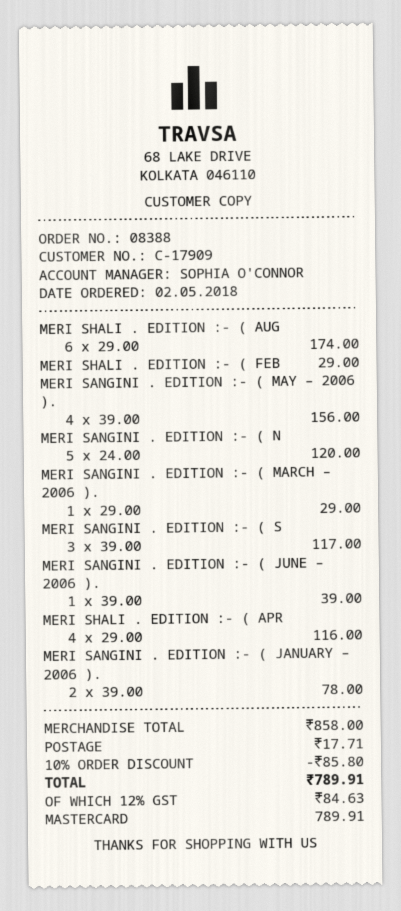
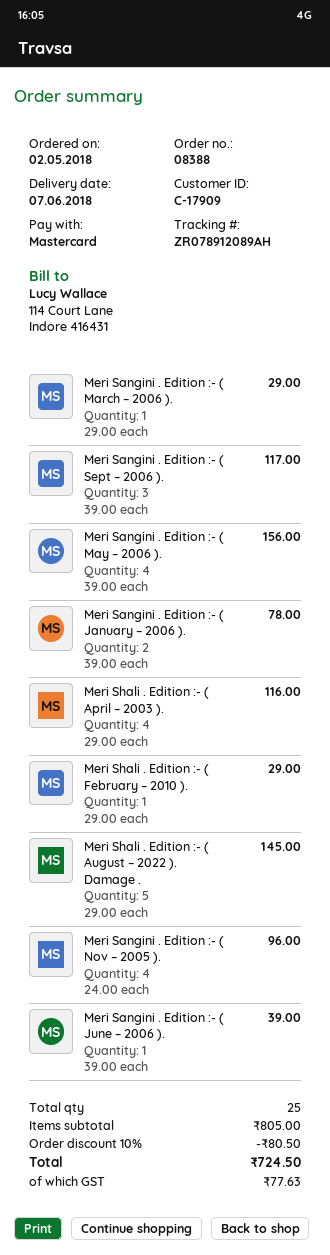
MERI SHALI . EDITION :- ( AUG: 6 x 29.00 = 174.00 -> 5 x 29.00 = 145.00
MERI SANGINI . EDITION :- ( N: 5 x 24.00 = 120.00 -> 4 x 24.00 = 96.00
subtotal: 858.00 -> 805.00
discount: 10% = 85.80 -> 10% = 80.50
shipping: 17.71 -> none
tax: 84.63 -> 77.63
total: 789.91 -> 724.50

